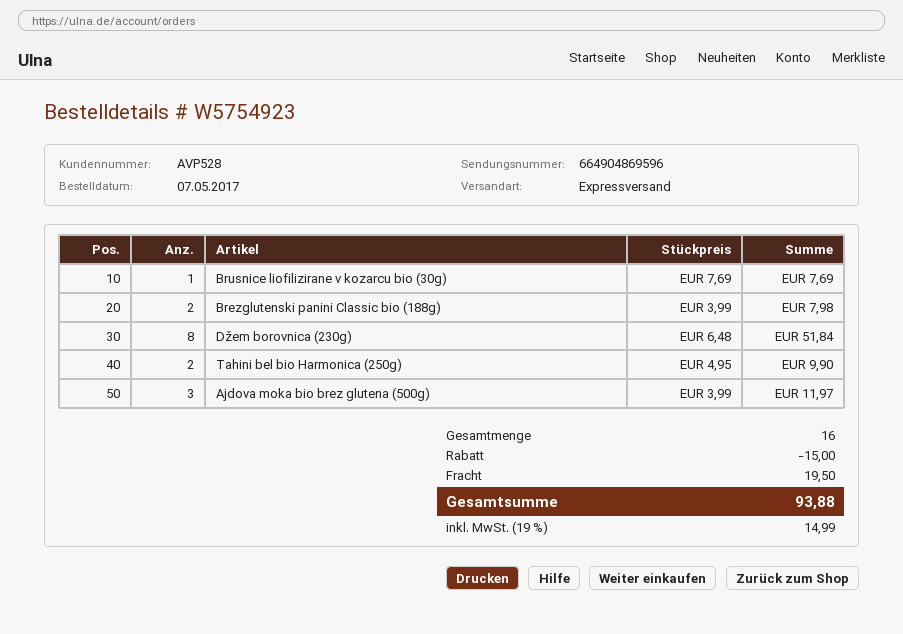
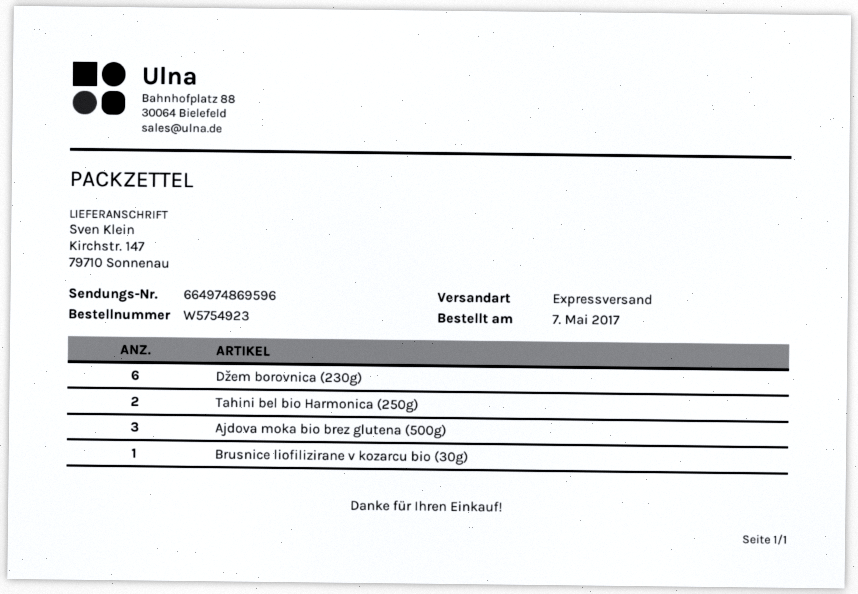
tracking number: 664904869596 -> 664974869596
Brezglutenski panini Classic bio (188g): 2 -> none
Džem borovnica (230g): 8 -> 6

